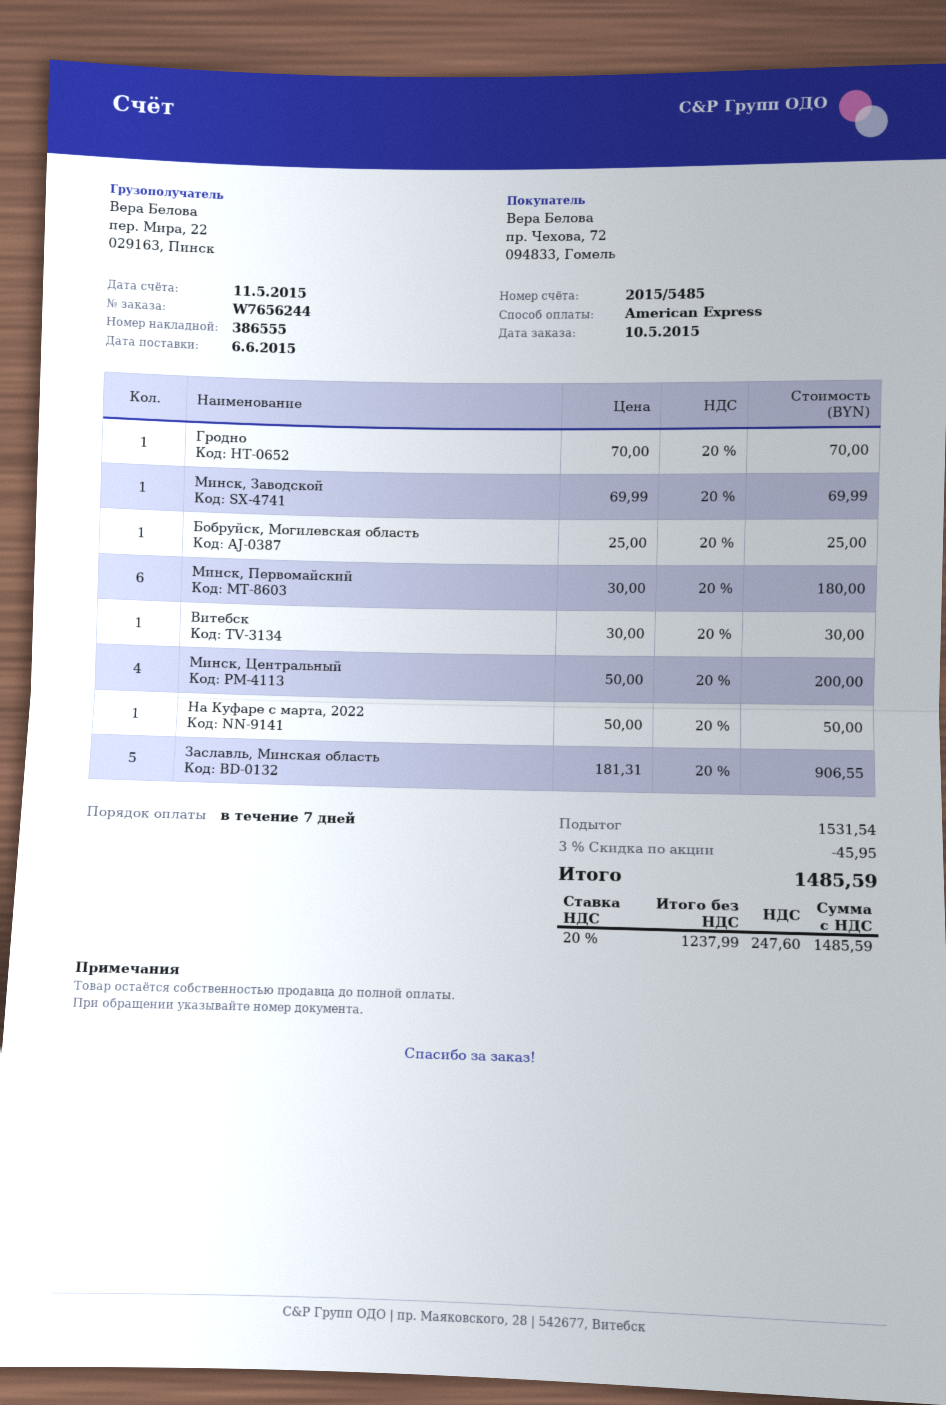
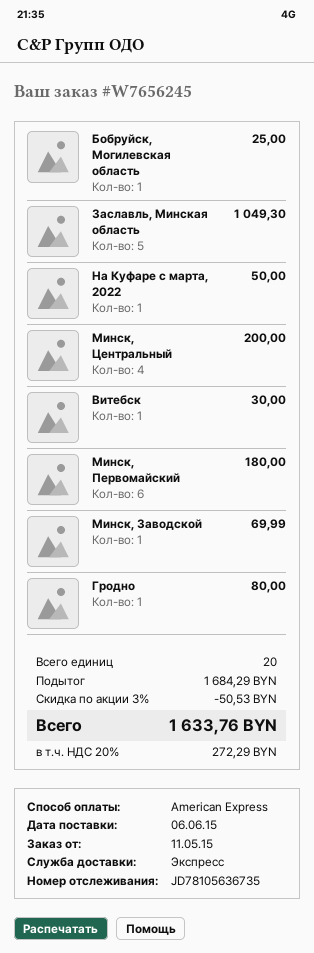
order number: W7656244 -> W7656245
order date: 2015-05-10 -> 2015-05-11
Гродно: 1 for 70.00 -> 1 for 80.00
Заславль, Минская область: 5 for 906.55 -> 5 for 1049.30
subtotal: 1531.54 -> 1684.29
discount: 3% = 45.95 -> 3% = 50.53
tax: 20% = 247.60 -> 20% = 272.29
total: 1485.59 -> 1633.76

